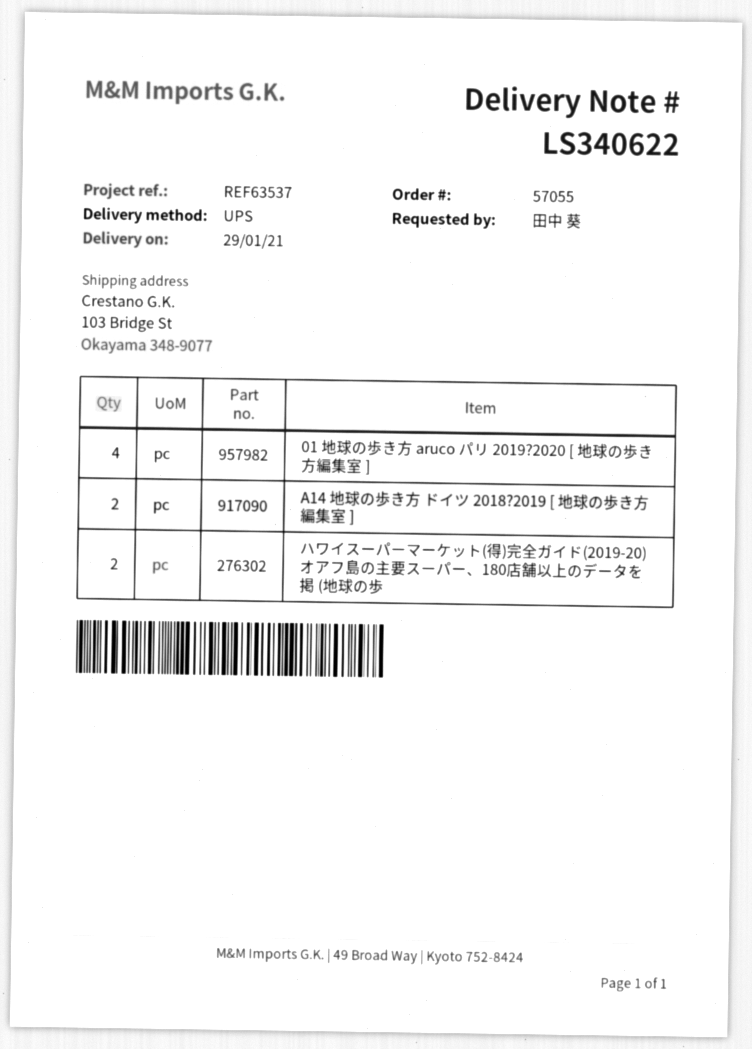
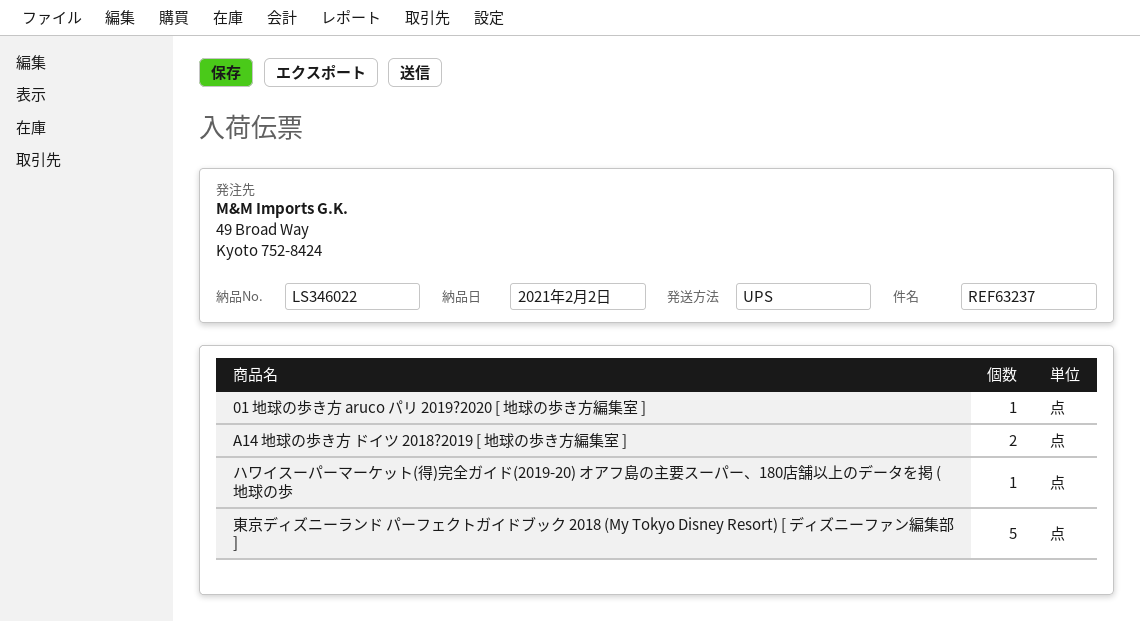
delivery note number: LS340622 -> LS346022
delivery date: 2021-01-29 -> 2021-02-02
reference: REF63537 -> REF63237
01 地球の歩き方 aruco パリ 2019?2020 [ 地球の歩き方編集室 ]: 4 -> 1
ハワイスーパーマーケット(得)完全ガイド(2019-20) オアフ島の主要スーパー、180店舗以上のデータを掲 (地球の歩: 2 -> 1
東京ディズニーランド パーフェクトガイドブック 2018 (My Tokyo Disney Resort) [ ディズニーファン編集部 ]: none -> 5

